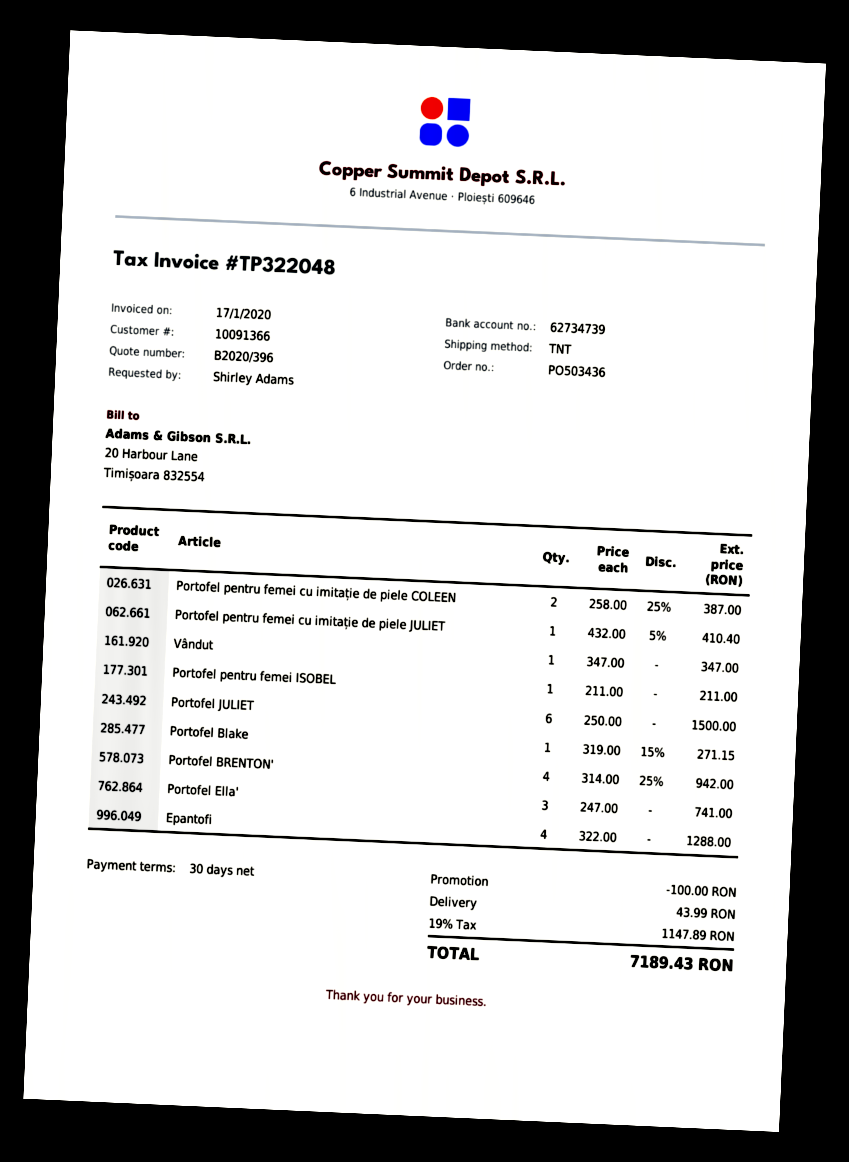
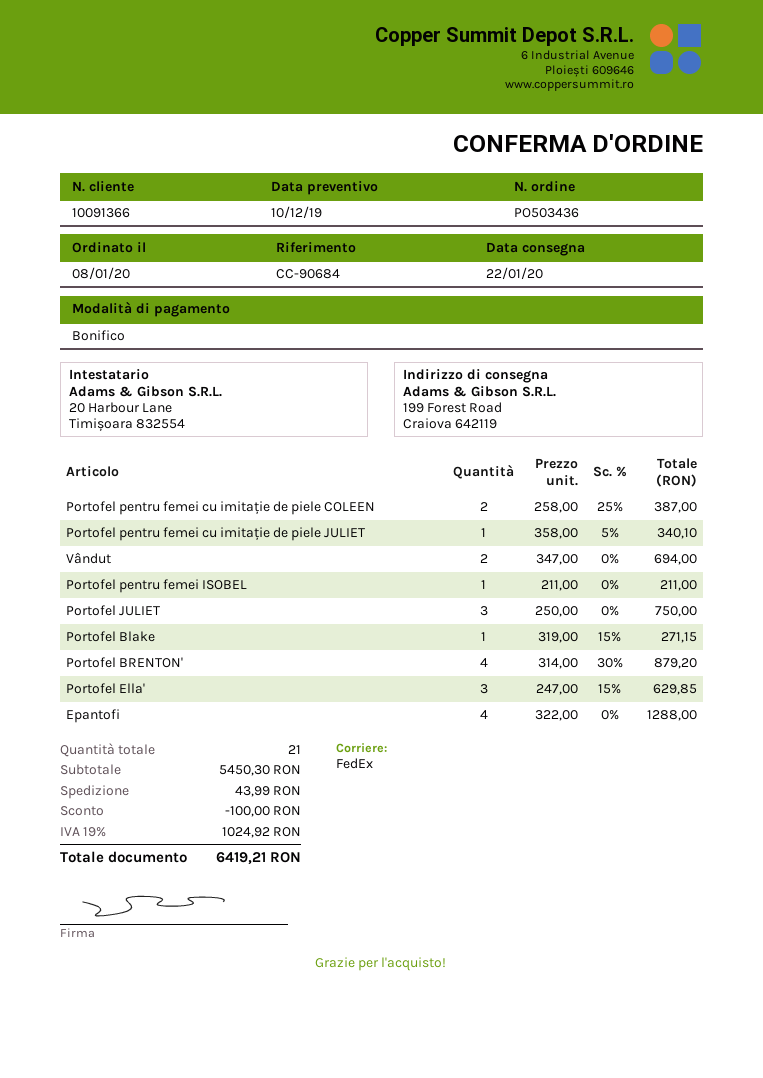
shipping method: TNT -> FedEx
Portofel pentru femei cu imitație de piele JULIET: 1 x 432.00 - 5% = 410.40 -> 1 x 358.00 - 5% = 340.10
Vândut: 1 x 347.00 = 347.00 -> 2 x 347.00 = 694.00
Portofel JULIET: 6 x 250.00 = 1500.00 -> 3 x 250.00 = 750.00
Portofel BRENTON': 4 x 314.00 - 25% = 942.00 -> 4 x 314.00 - 30% = 879.20
Portofel Ella': 3 x 247.00 = 741.00 -> 3 x 247.00 - 15% = 629.85
tax: 19% = 1147.89 -> 19% = 1024.92
total: 7189.43 -> 6419.21

